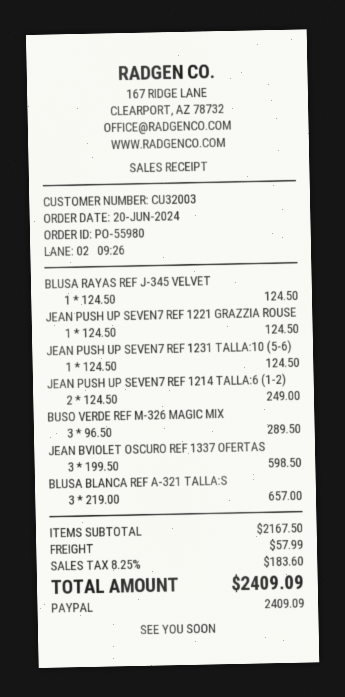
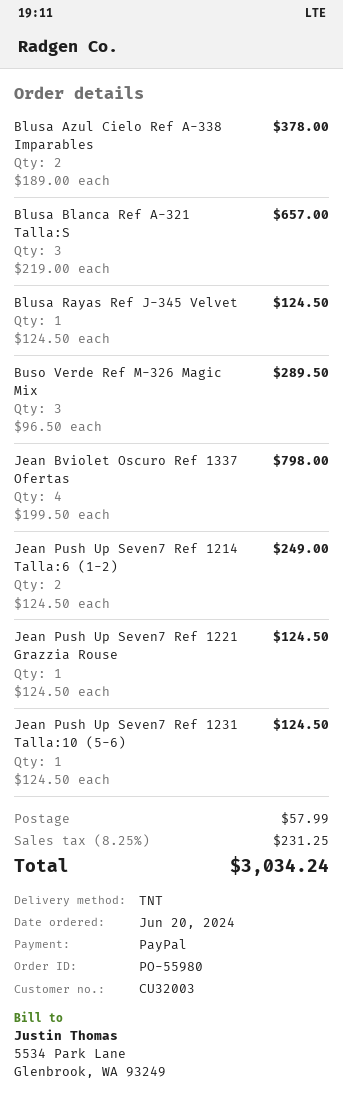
JEAN BVIOLET OSCURO REF 1337 OFERTAS: 3 x 199.50 = 598.50 -> 4 x 199.50 = 798.00
Blusa Azul Cielo Ref A-338 Imparables: none -> 2 x 189.00 = 378.00
tax: 8.25% = 183.60 -> 8.25% = 231.25
total: 2409.09 -> 3034.24

